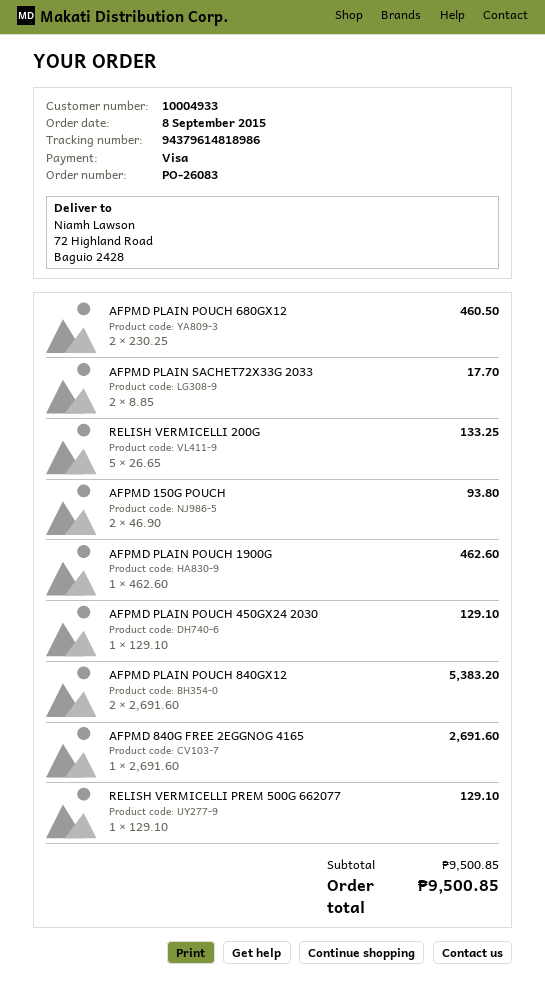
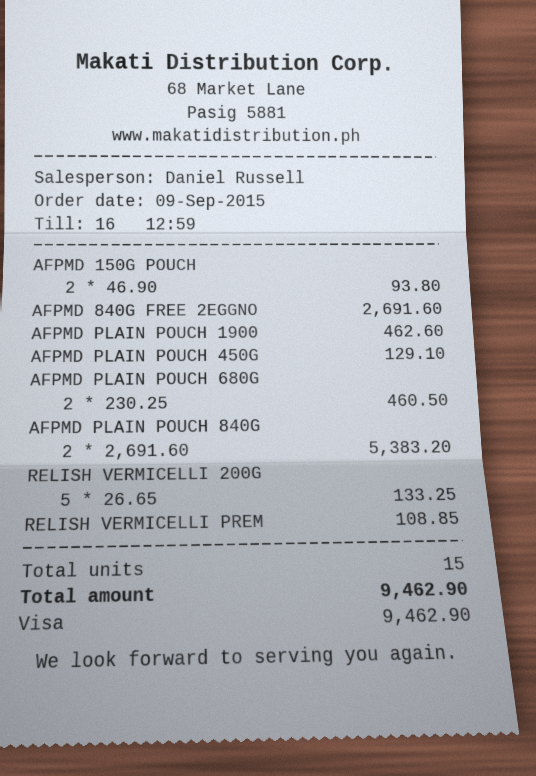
order date: 2015-09-08 -> 2015-09-09
AFPMD PLAIN SACHET72X33G 2033: 2 x 8.85 = 17.70 -> none
RELISH VERMICELLI PREM 500G 662077: 1 x 129.10 = 129.10 -> 1 x 108.85 = 108.85
total: 9500.85 -> 9462.90

